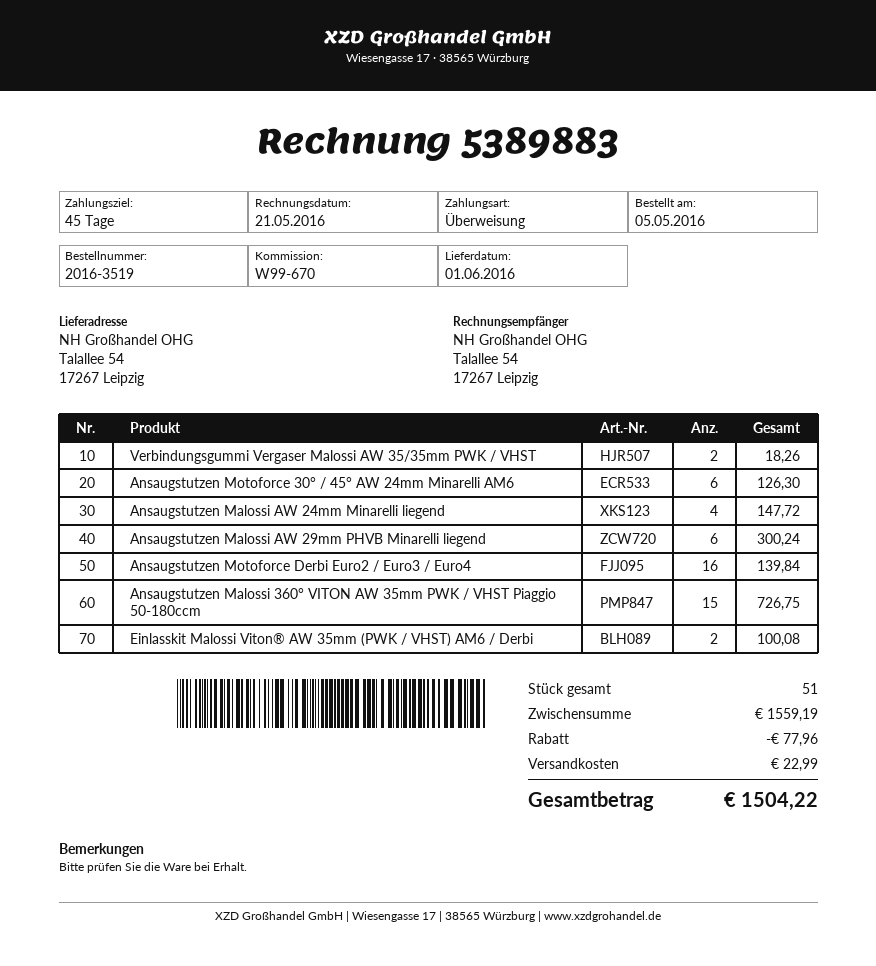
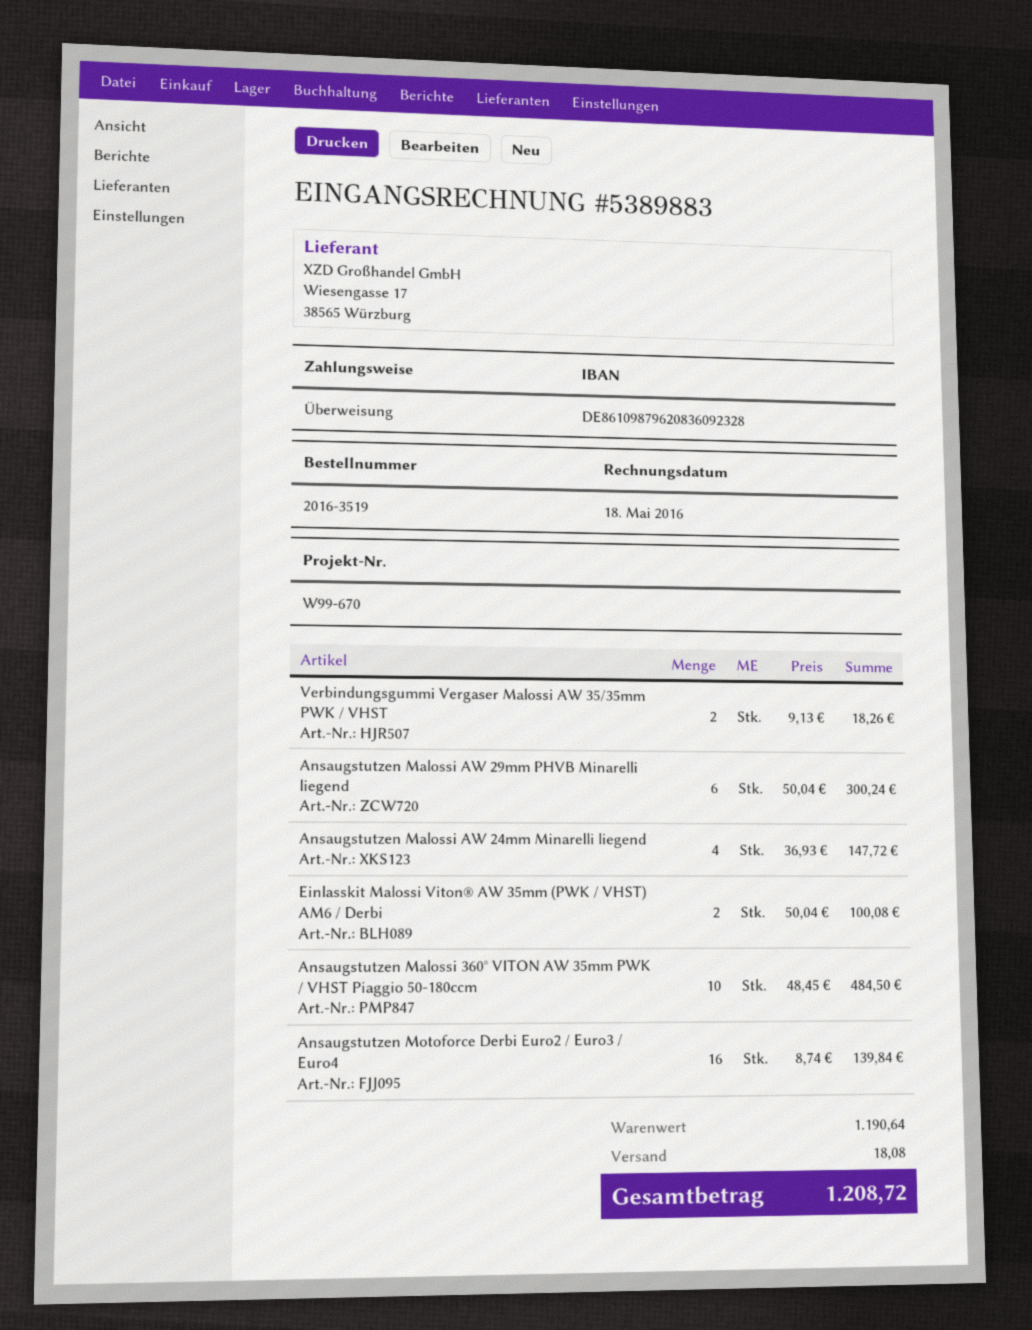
invoice date: 2016-05-21 -> 2016-05-18
Ansaugstutzen Motoforce 30° / 45° AW 24mm Minarelli AM6: 6 for 126.30 -> none
Ansaugstutzen Malossi 360° VITON AW 35mm PWK / VHST Piaggio 50-180ccm: 15 for 726.75 -> 10 for 484.50
subtotal: 1559.19 -> 1190.64
discount: 77.96 -> none
shipping: 22.99 -> 18.08
total: 1504.22 -> 1208.72

